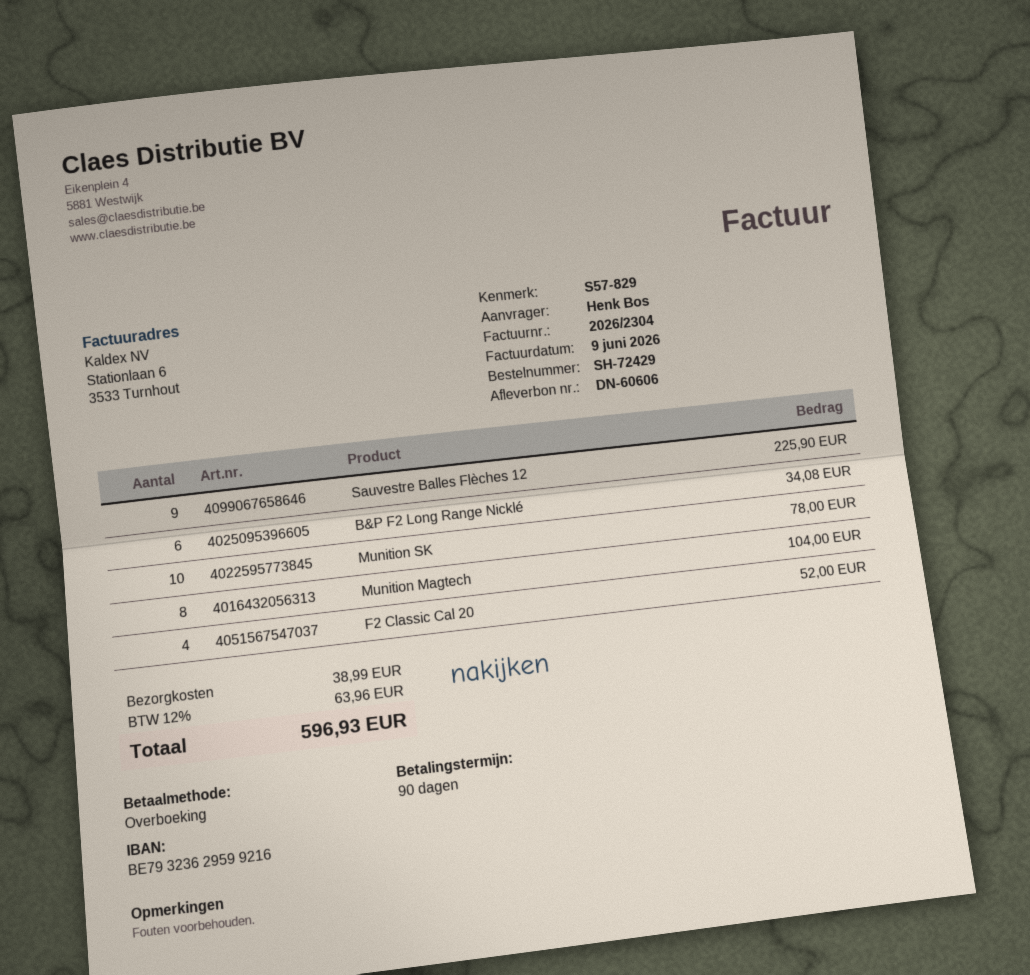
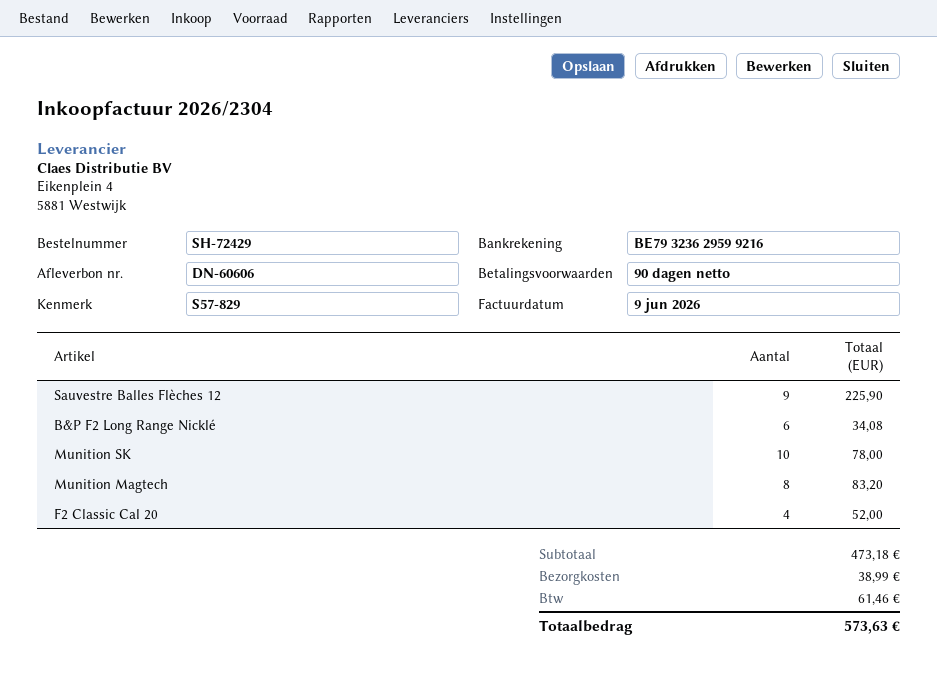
Munition Magtech: 8 for 104.00 -> 8 for 83.20
tax: 63.96 -> 61.46
total: 596.93 -> 573.63

